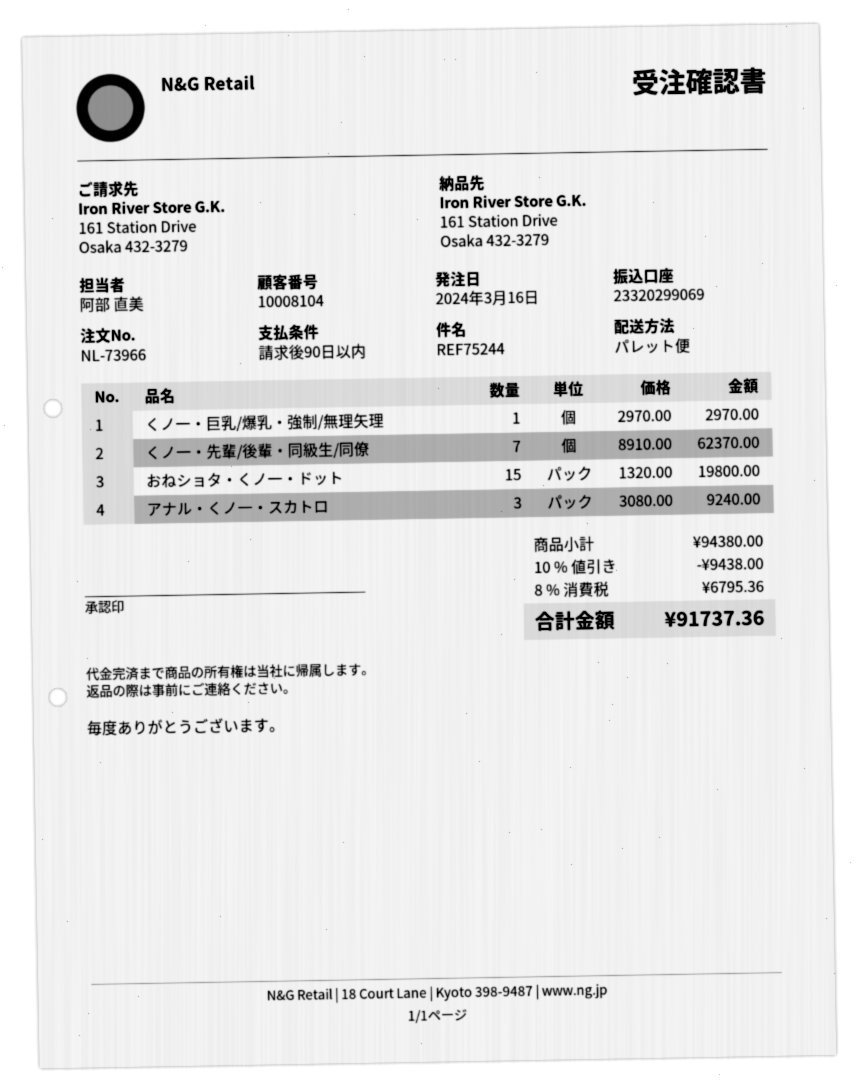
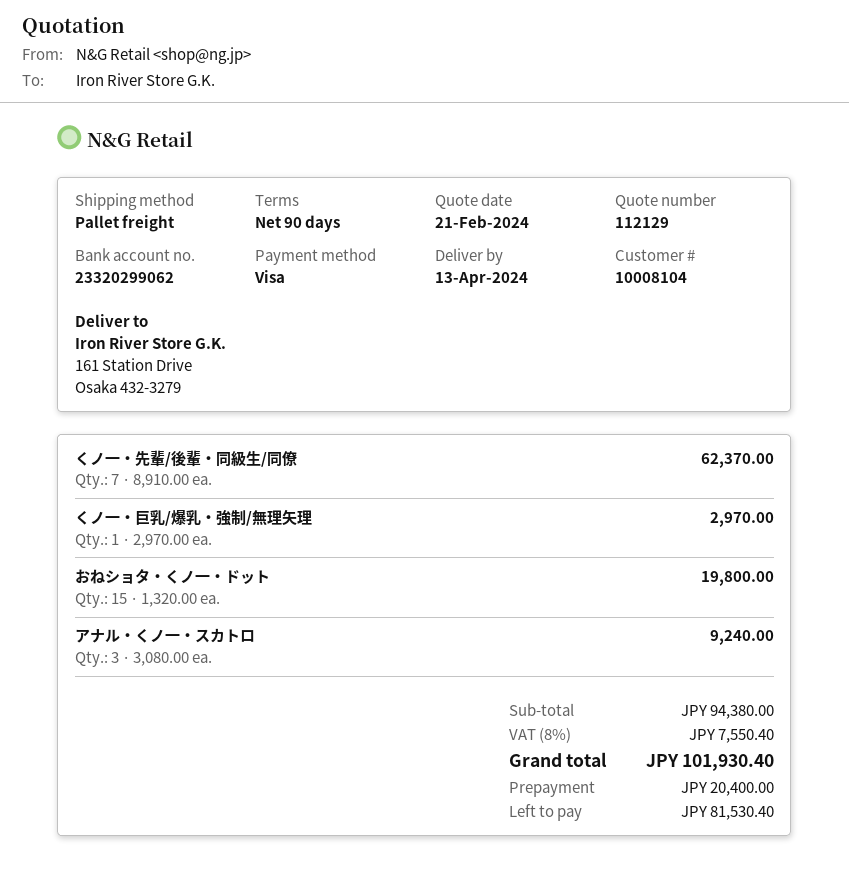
bank account: 23320299069 -> 23320299062
discount: 10% = 9438.00 -> none
tax: 8% = 6795.36 -> 8% = 7550.40
total: 91737.36 -> 101930.40

